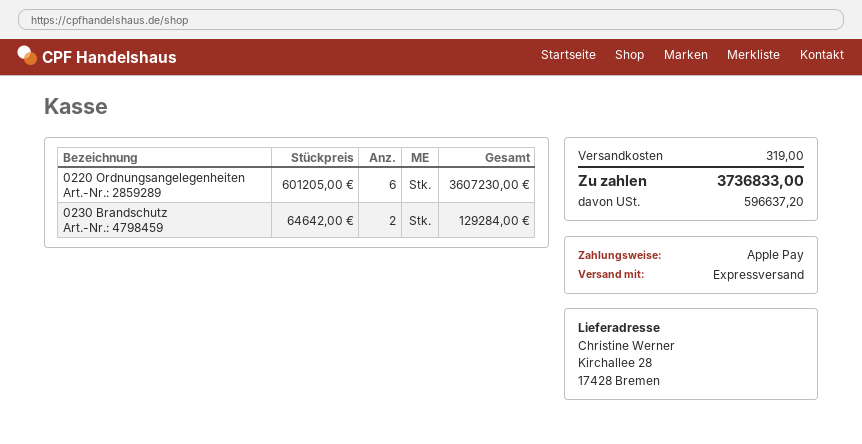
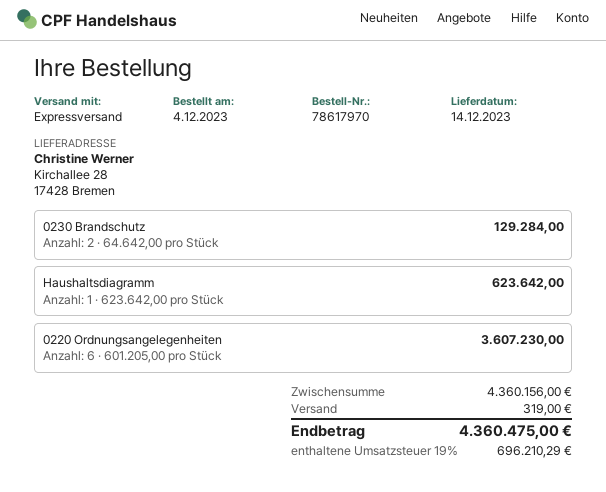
Haushaltsdiagramm: none -> 1 x 623642.00 = 623642.00
tax: 596637.20 -> 696210.29
total: 3736833.00 -> 4360475.00

